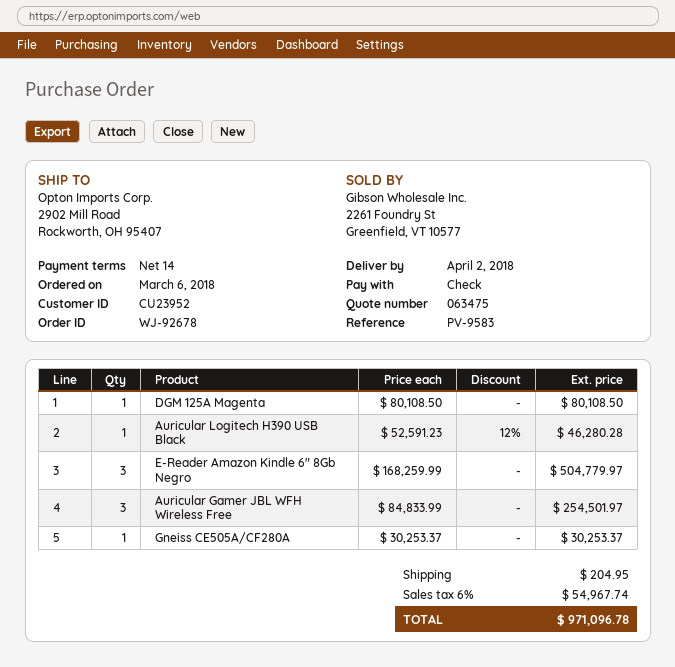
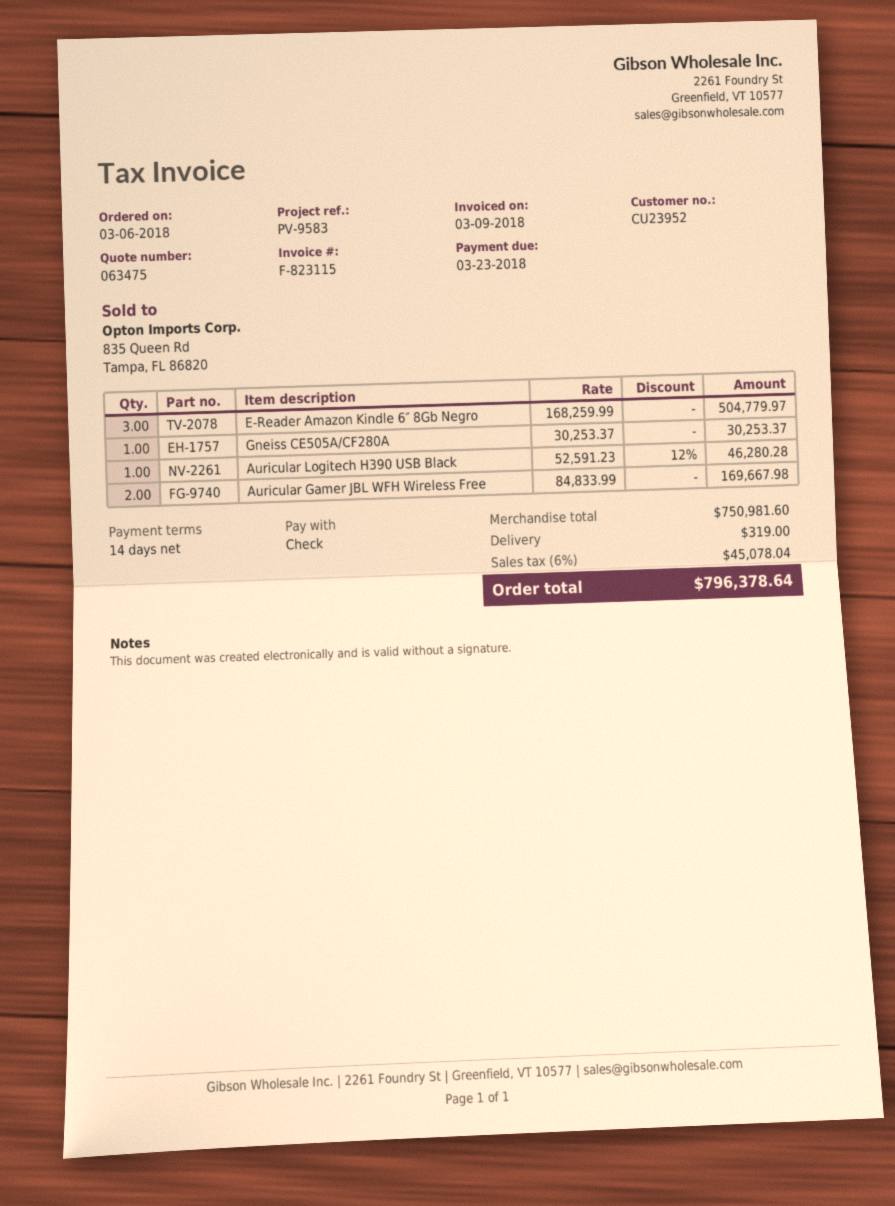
DGM 125A Magenta: 1 x 80108.50 = 80108.50 -> none
Auricular Gamer JBL WFH Wireless Free: 3 x 84833.99 = 254501.97 -> 2 x 84833.99 = 169667.98
shipping: 204.95 -> 319.00
tax: 6% = 54967.74 -> 6% = 45078.04
total: 971096.78 -> 796378.64

